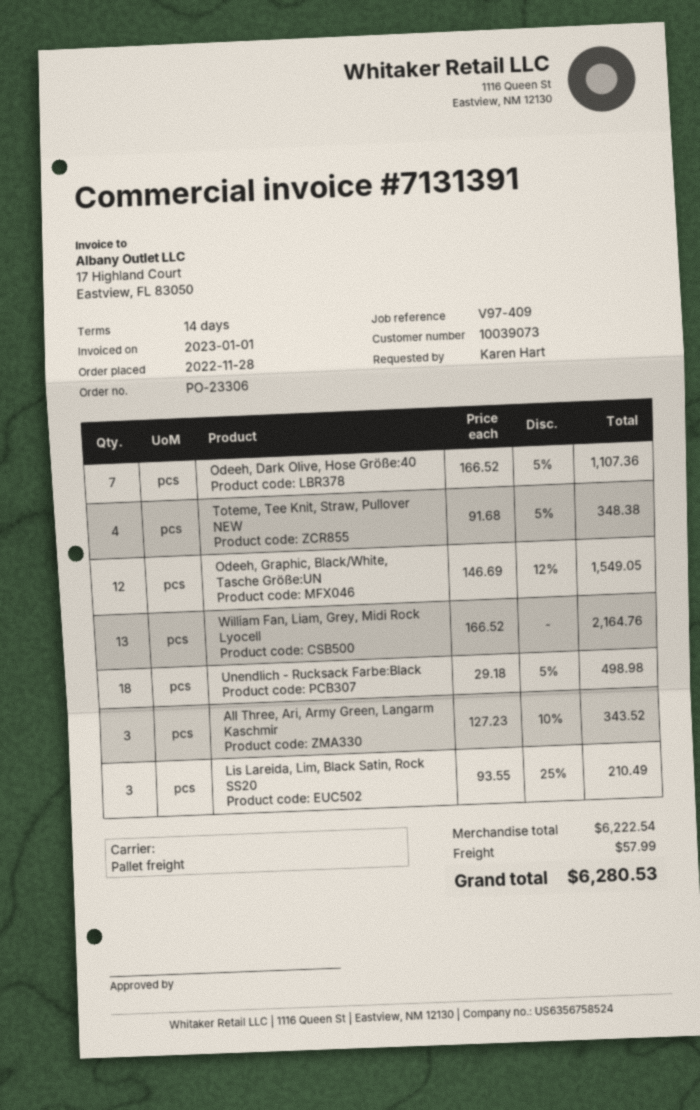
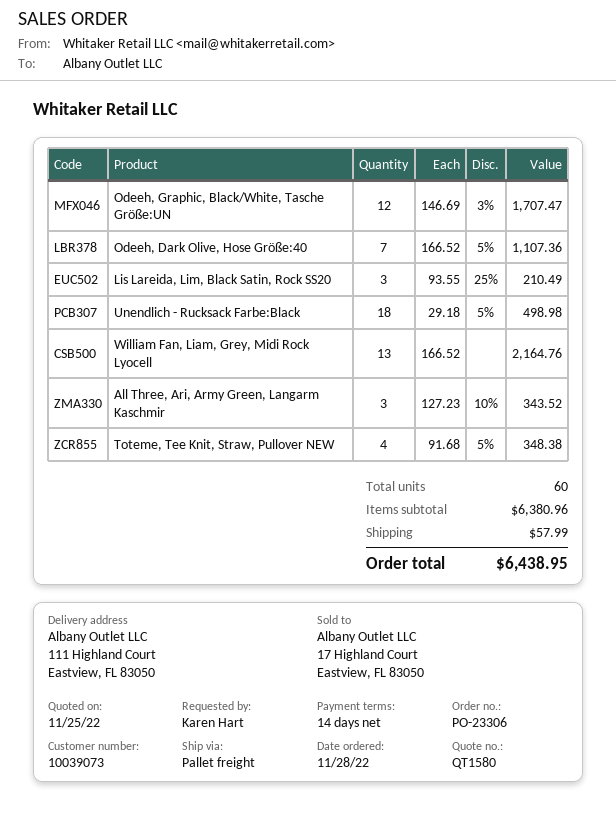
Odeeh, Graphic, Black/White, Tasche Größe:UN: 12 x 146.69 - 12% = 1549.05 -> 12 x 146.69 - 3% = 1707.47
subtotal: 6222.54 -> 6380.96
total: 6280.53 -> 6438.95

